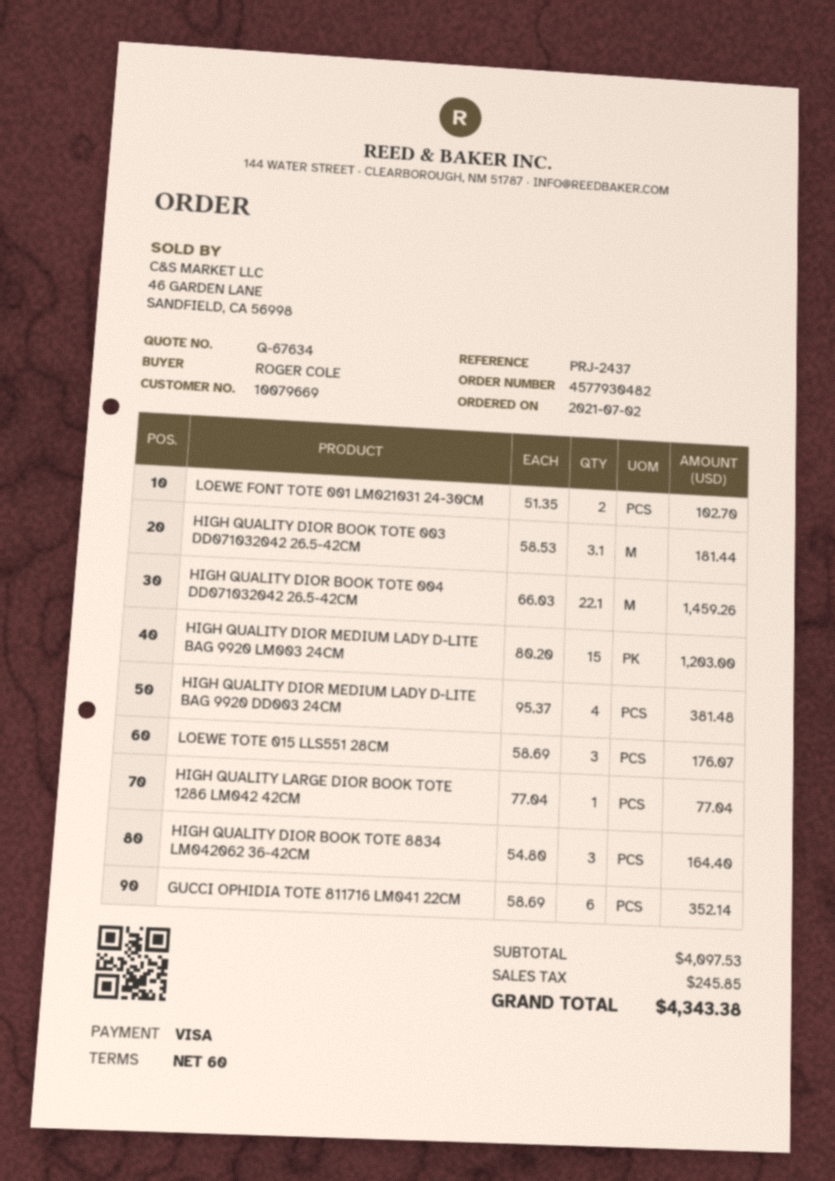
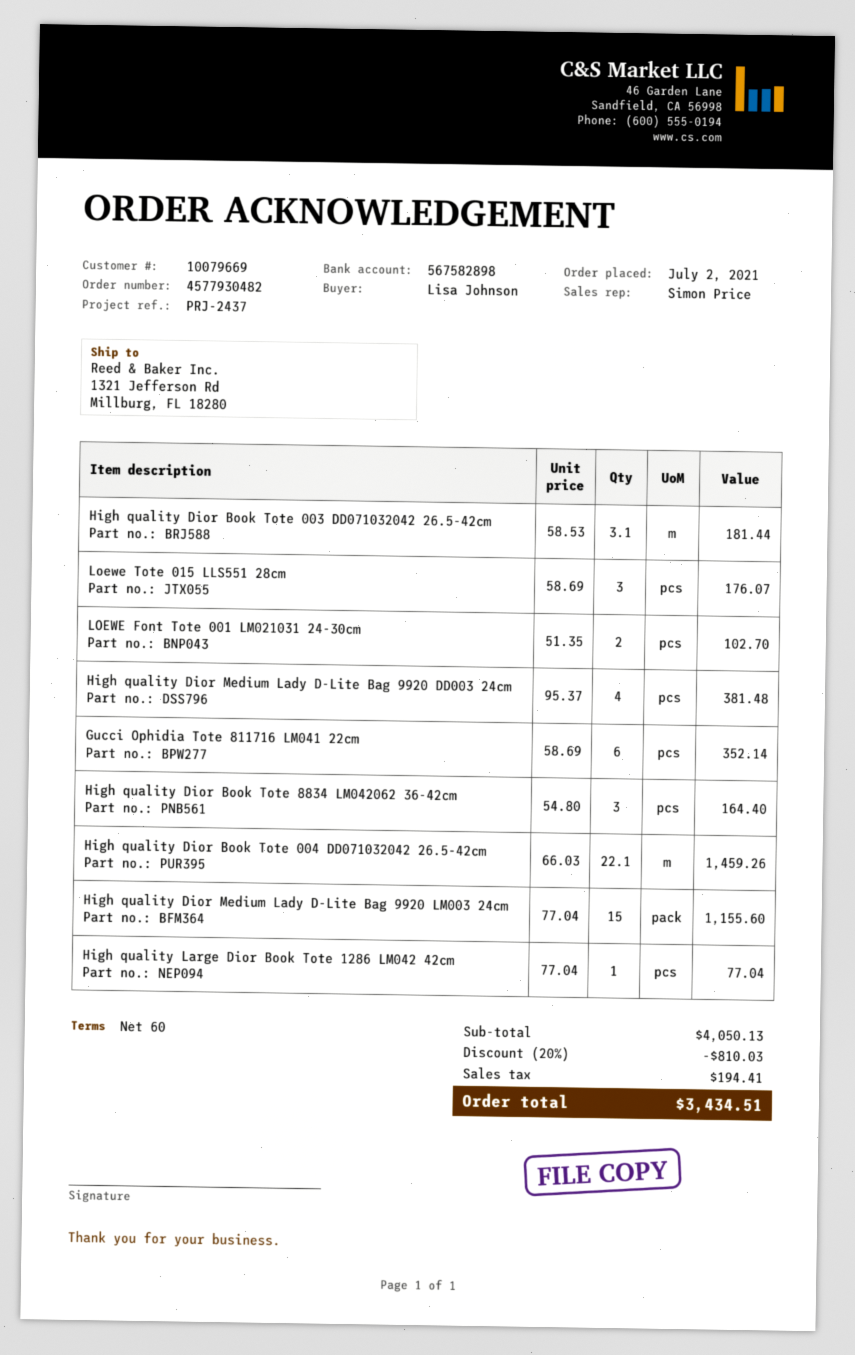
ordered by: ROGER COLE -> Lisa Johnson
HIGH QUALITY DIOR MEDIUM LADY D-LITE BAG 9920 LM003 24CM: 15 x 80.20 = 1203.00 -> 15 x 77.04 = 1155.60
subtotal: 4097.53 -> 4050.13
discount: none -> 20% = 810.03
tax: 245.85 -> 194.41
total: 4343.38 -> 3434.51

